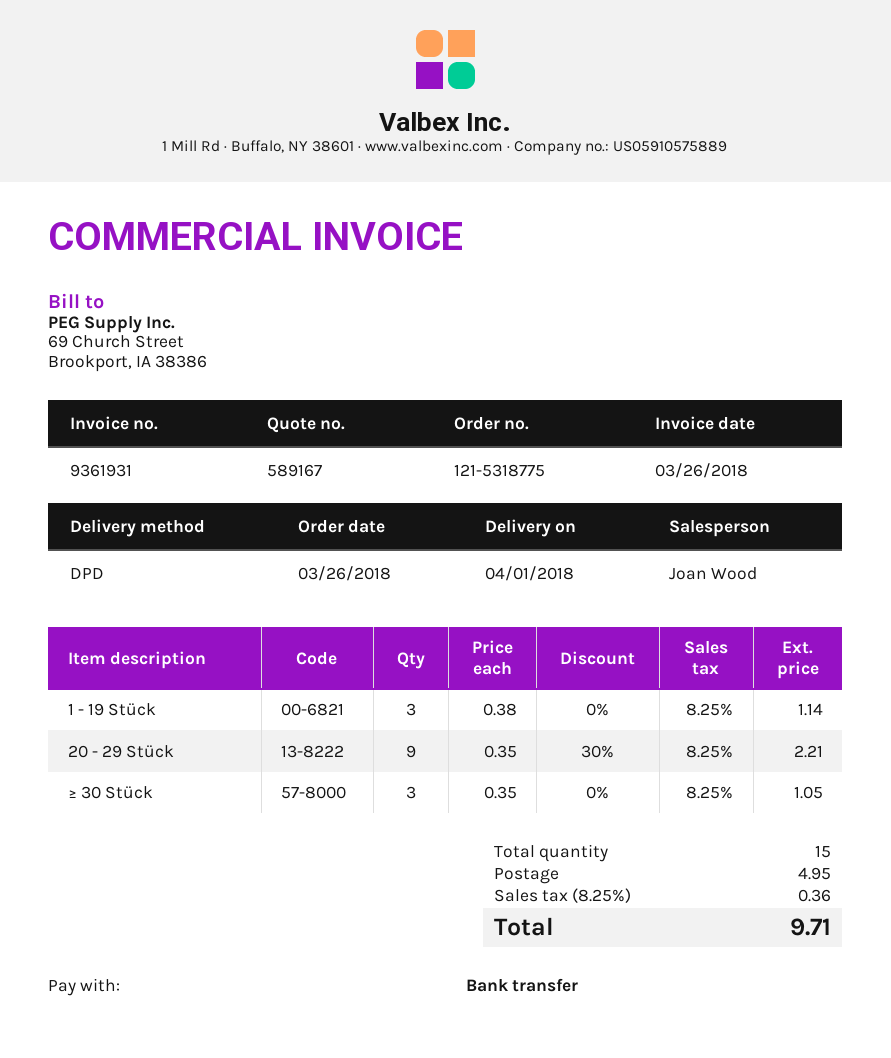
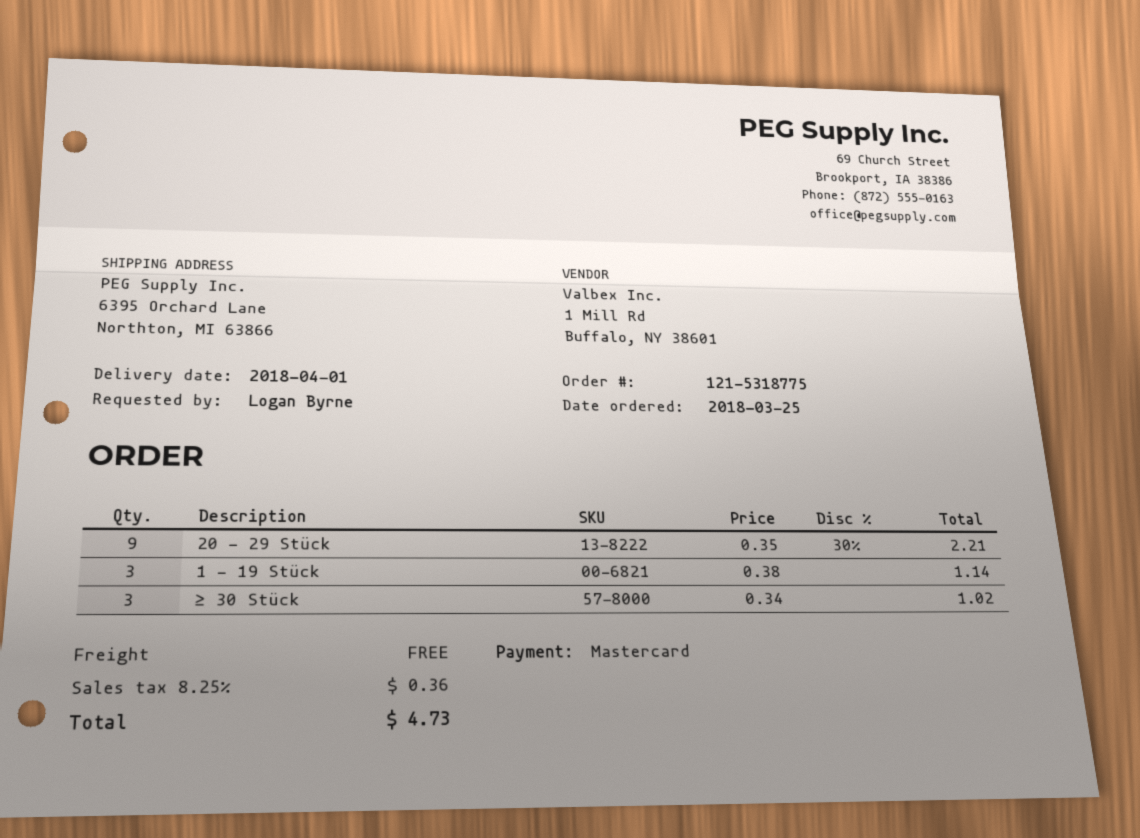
order date: 2018-03-26 -> 2018-03-25
payment method: bank transfer -> Mastercard
≥ 30 Stück: 3 x 0.35 = 1.05 -> 3 x 0.34 = 1.02
shipping: 4.95 -> 0.00
total: 9.71 -> 4.73

